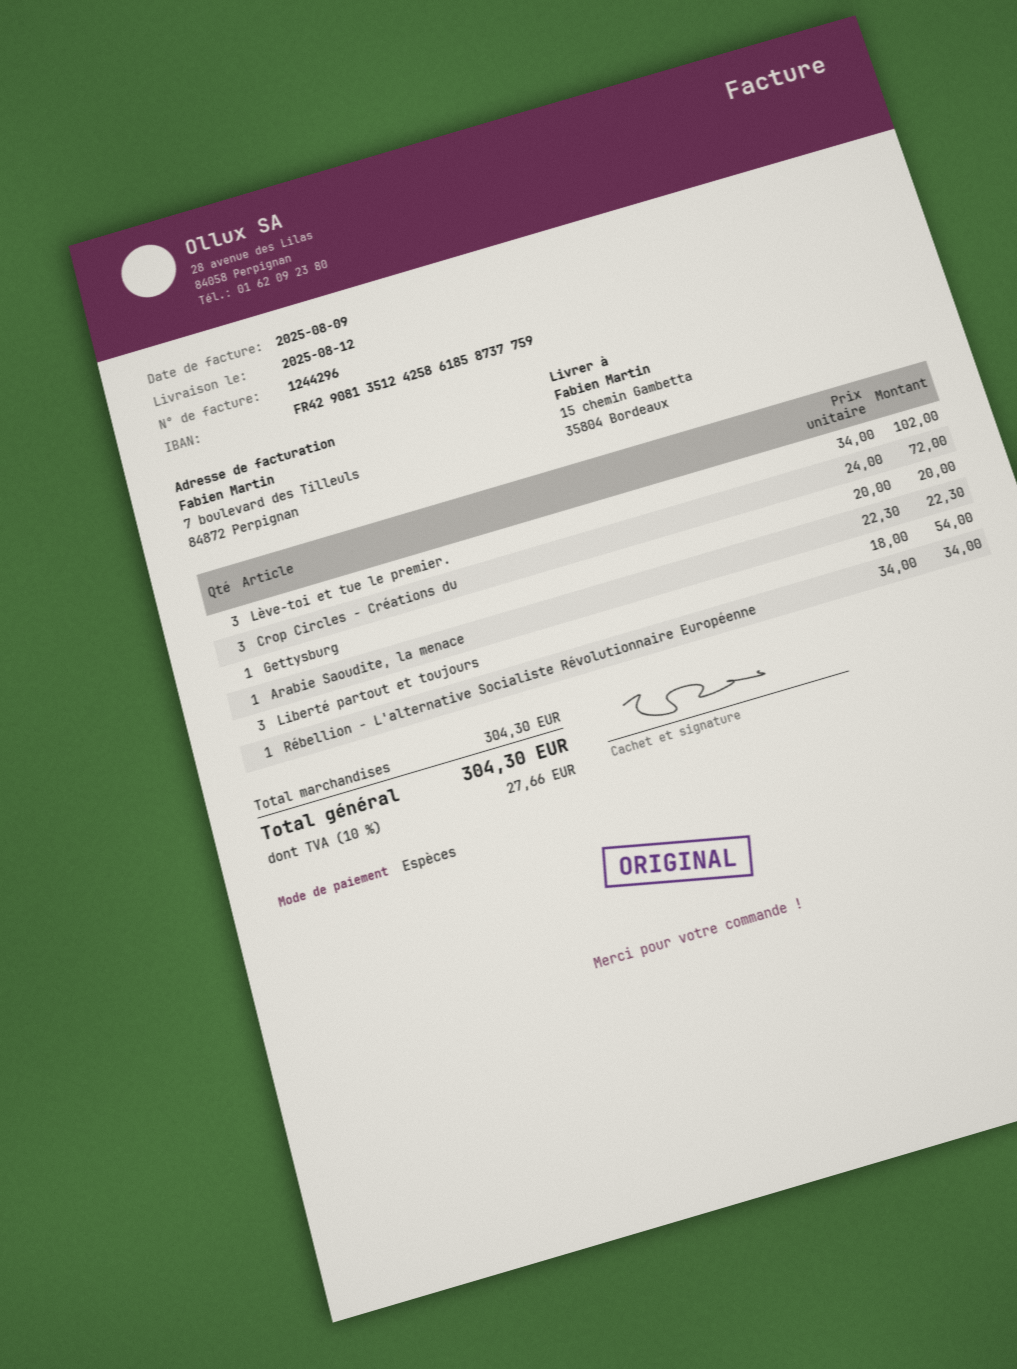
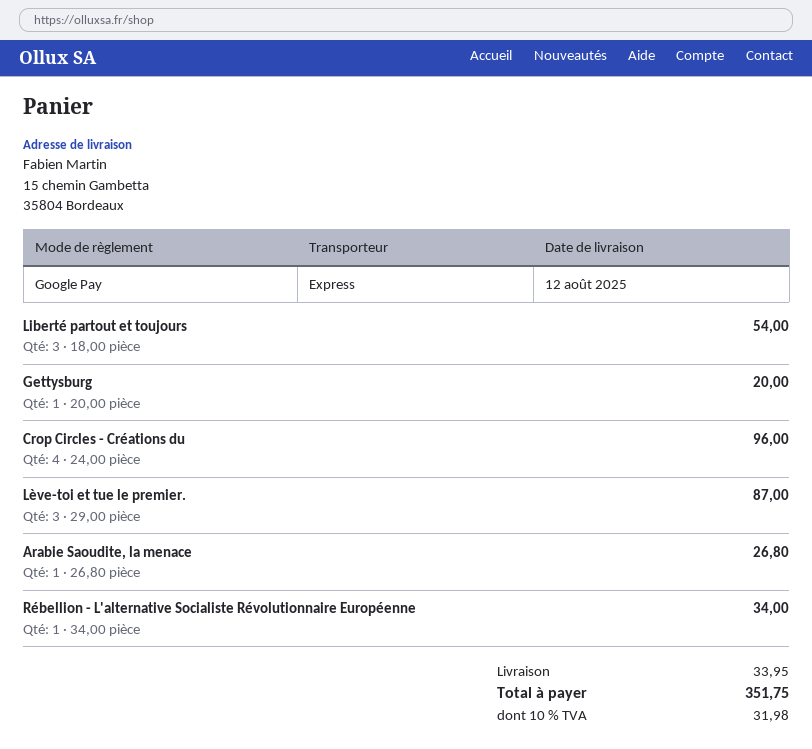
payment method: cash -> Google Pay
Lève-toi et tue le premier.: 3 x 34.00 = 102.00 -> 3 x 29.00 = 87.00
Crop Circles - Créations du: 3 x 24.00 = 72.00 -> 4 x 24.00 = 96.00
Arabie Saoudite, la menace: 1 x 22.30 = 22.30 -> 1 x 26.80 = 26.80
shipping: none -> 33.95
tax: 10% = 27.66 -> 10% = 31.98
total: 304.30 -> 351.75

